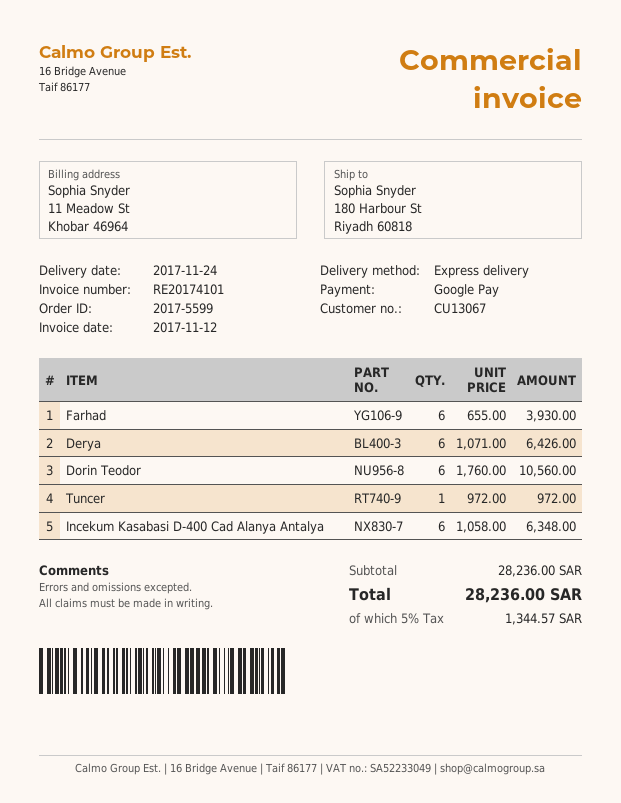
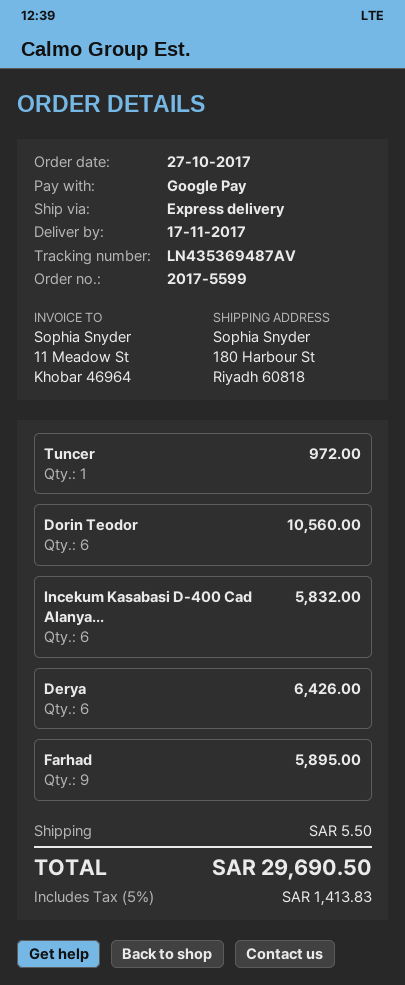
delivery date: 2017-11-24 -> 2017-11-17
Farhad: 6 for 3930.00 -> 9 for 5895.00
Incekum Kasabasi D-400 Cad Alanya Antalya: 6 for 6348.00 -> 6 for 5832.00
shipping: none -> 5.50
tax: 5% = 1344.57 -> 5% = 1413.83
total: 28236.00 -> 29690.50

